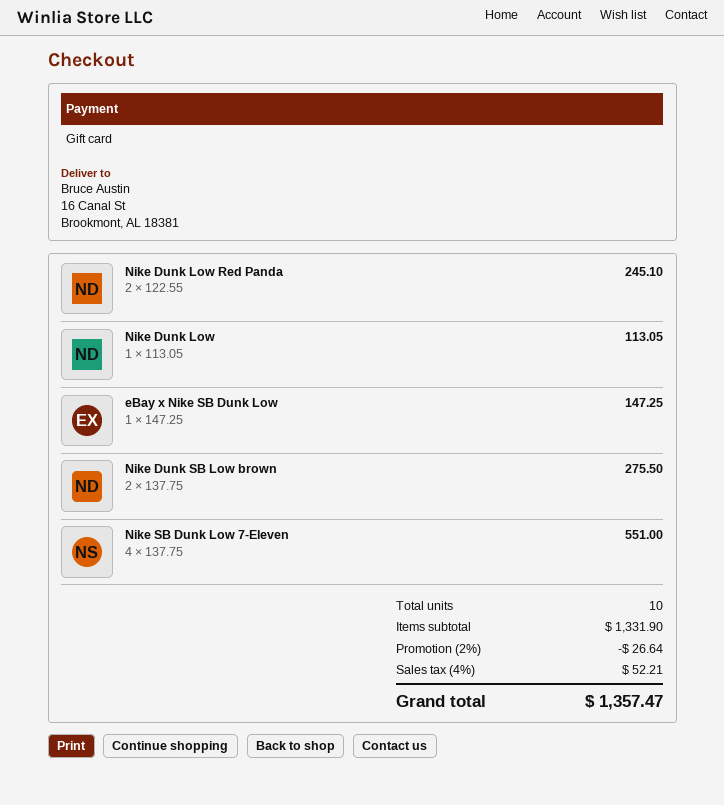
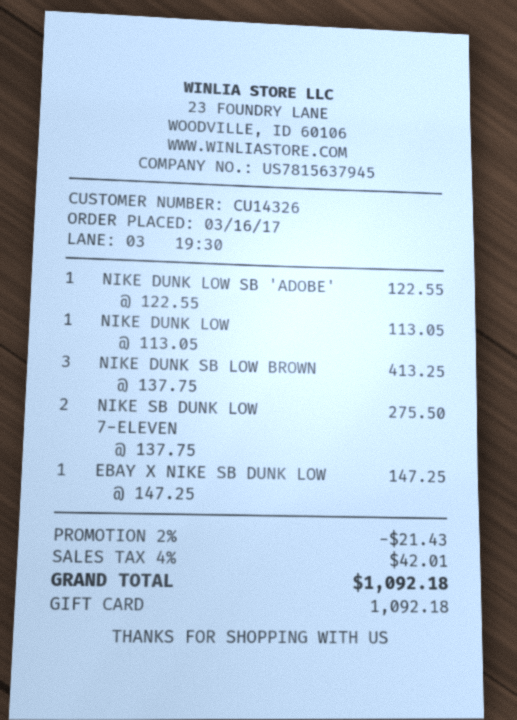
Nike Dunk Low Red Panda: 2 x 122.55 = 245.10 -> none
Nike Dunk SB Low brown: 2 x 137.75 = 275.50 -> 3 x 137.75 = 413.25
Nike SB Dunk Low 7-Eleven: 4 x 137.75 = 551.00 -> 2 x 137.75 = 275.50
NIKE DUNK LOW SB 'ADOBE': none -> 1 x 122.55 = 122.55
discount: 2% = 26.64 -> 2% = 21.43
tax: 4% = 52.21 -> 4% = 42.01
total: 1357.47 -> 1092.18

